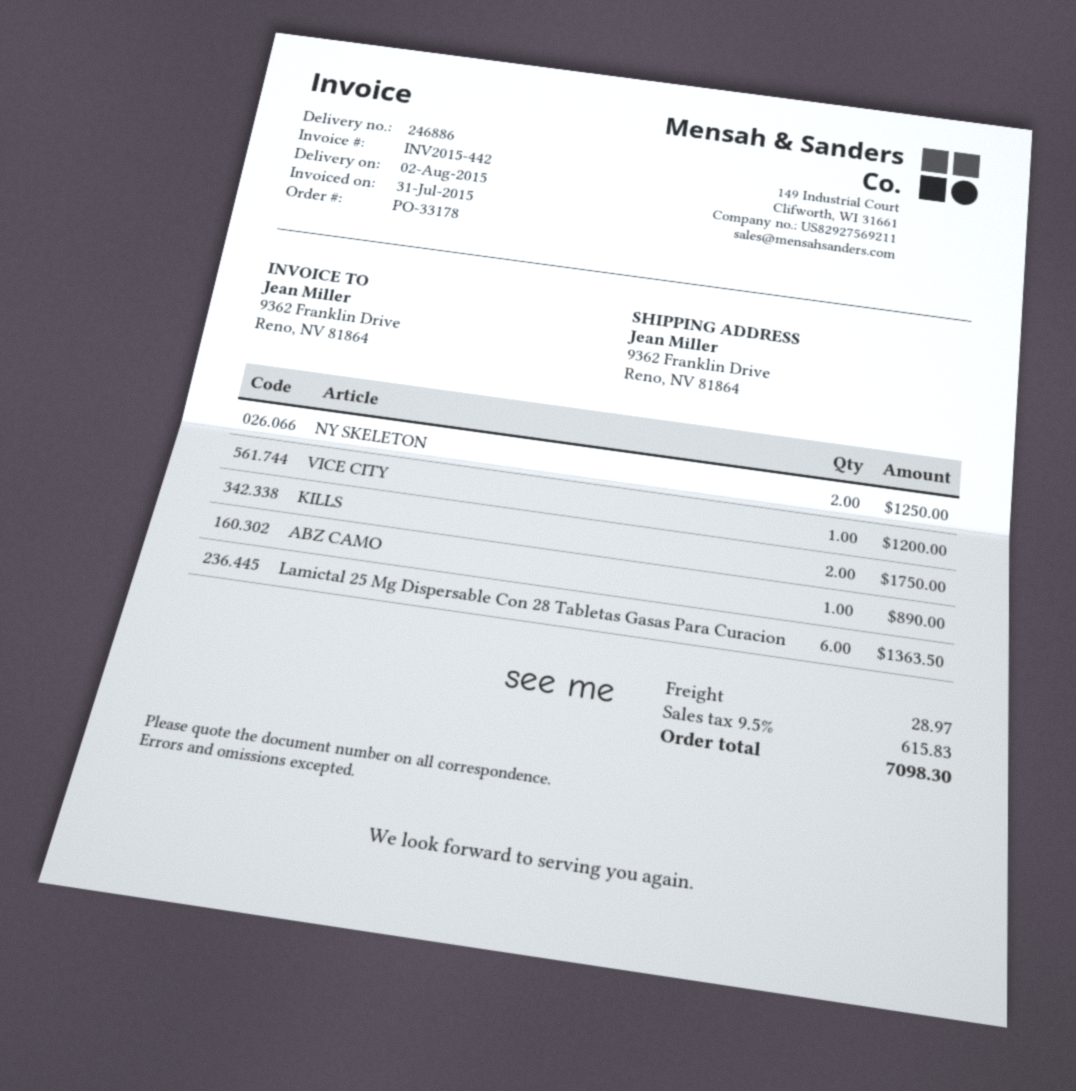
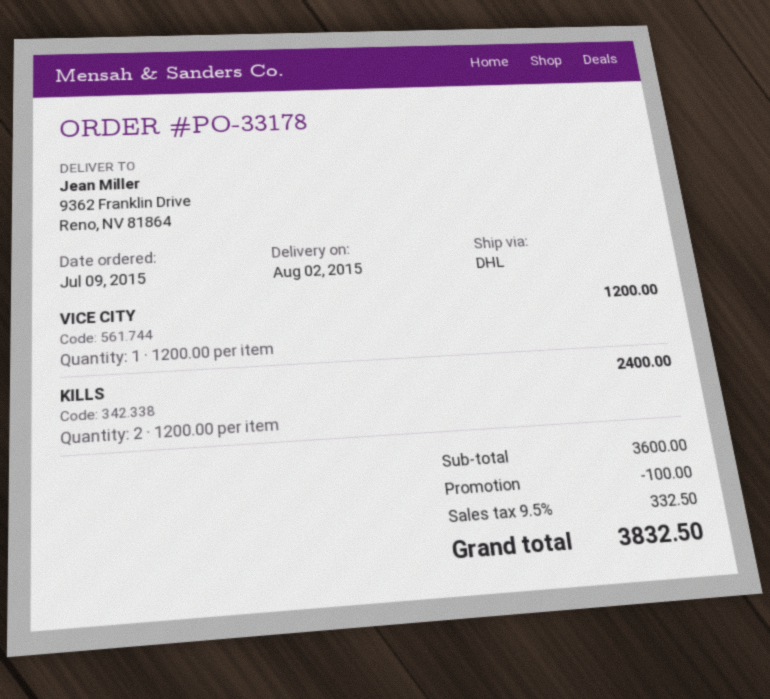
NY SKELETON: 2 for 1250.00 -> none
KILLS: 2 for 1750.00 -> 2 for 2400.00
ABZ CAMO: 1 for 890.00 -> none
Lamictal 25 Mg Dispersable Con 28 Tabletas Gasas Para Curacion: 6 for 1363.50 -> none
discount: none -> 100.00
shipping: 28.97 -> none
tax: 9.5% = 615.83 -> 9.5% = 332.50
total: 7098.30 -> 3832.50

